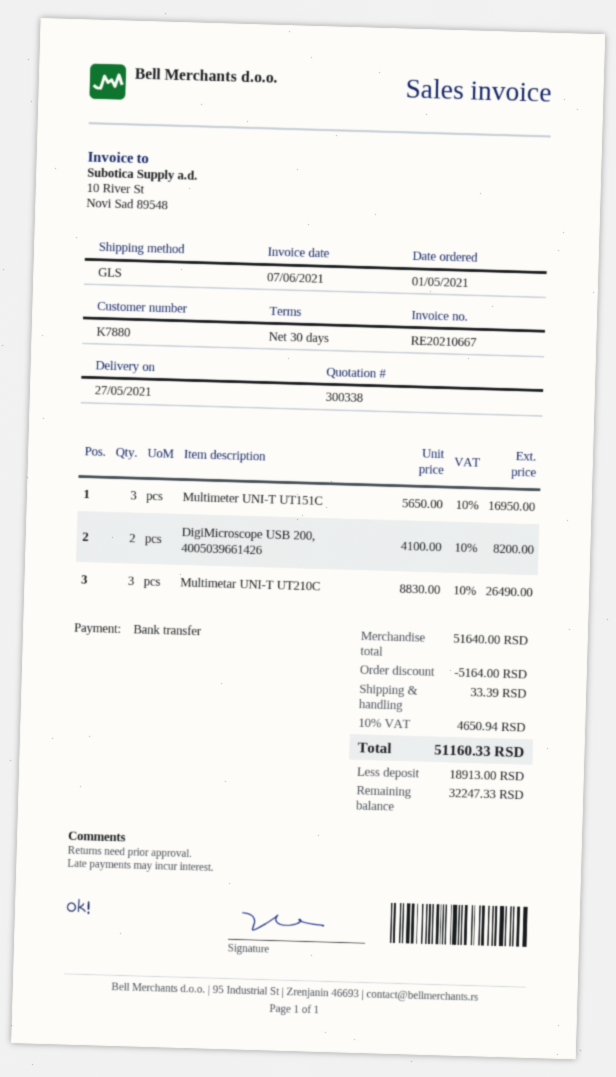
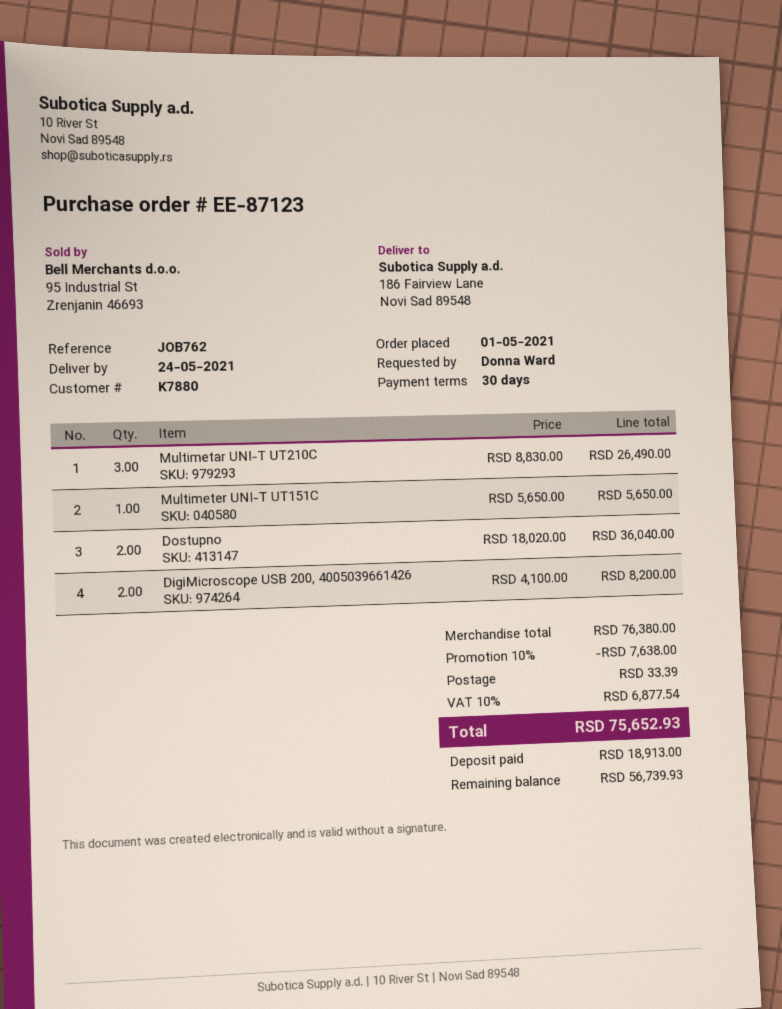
delivery date: 2021-05-27 -> 2021-05-24
Multimeter UNI-T UT151C: 3 x 5650.00 = 16950.00 -> 1 x 5650.00 = 5650.00
Dostupno: none -> 2 x 18020.00 = 36040.00
subtotal: 51640.00 -> 76380.00
discount: 5164.00 -> 7638.00
tax: 10% = 4650.94 -> 10% = 6877.54
total: 51160.33 -> 75652.93
balance: 32247.33 -> 56739.93

